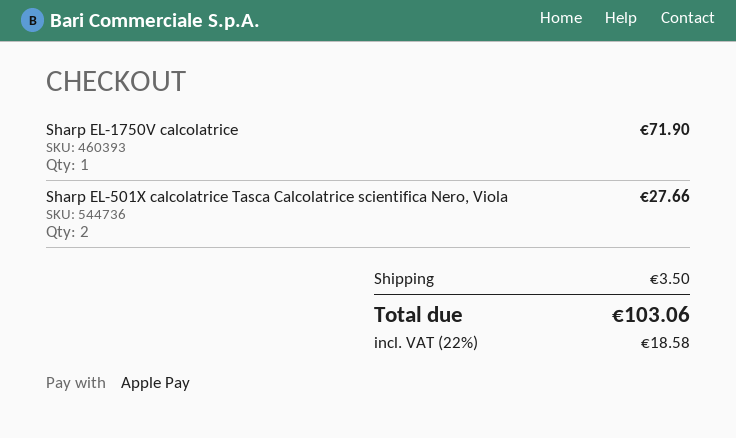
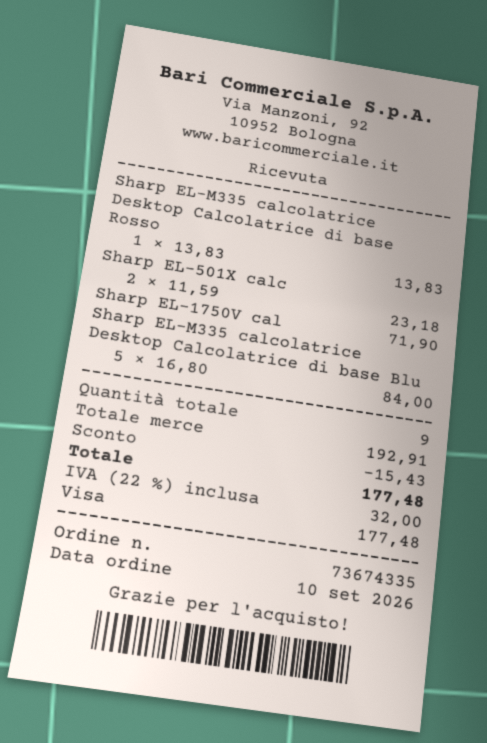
payment method: Apple Pay -> Visa
Sharp EL-501X calcolatrice Tasca Calcolatrice scientifica Nero, Viola: 2 for 27.66 -> 2 for 23.18
Sharp EL-M335 calcolatrice Desktop Calcolatrice di base Rosso: none -> 1 for 13.83
Sharp EL-M335 calcolatrice Desktop Calcolatrice di base Blu: none -> 5 for 84.00
discount: none -> 15.43
shipping: 3.50 -> none
tax: 22% = 18.58 -> 22% = 32.00
total: 103.06 -> 177.48

